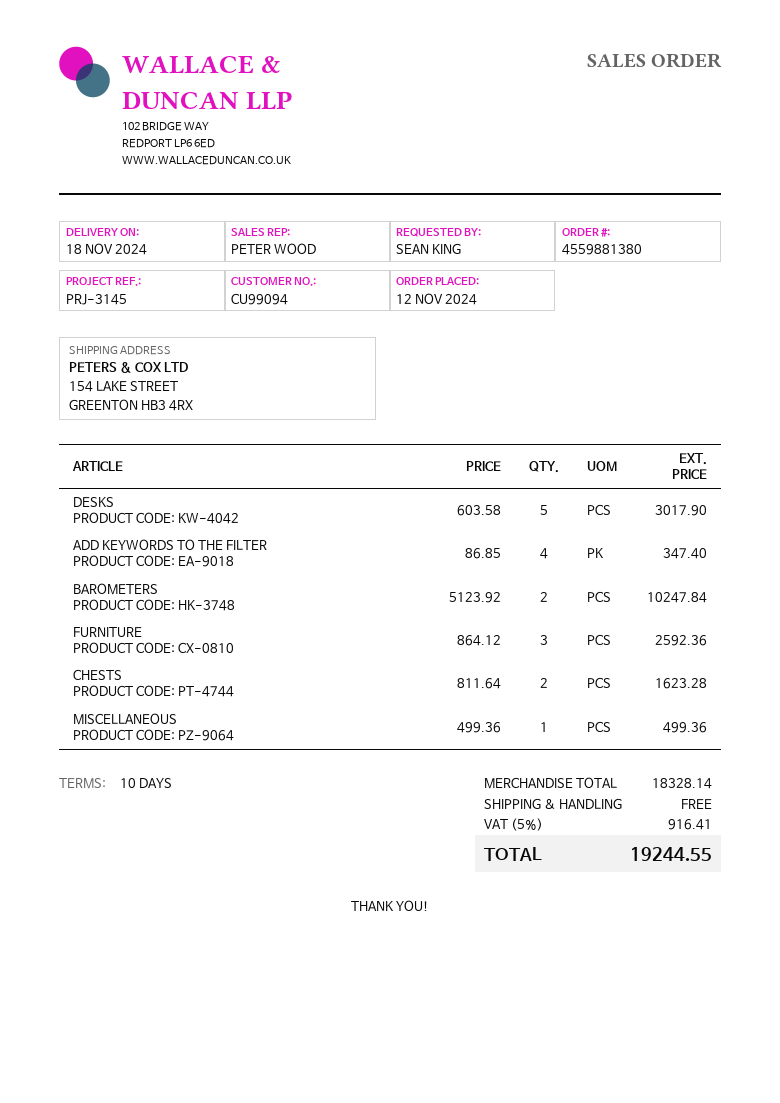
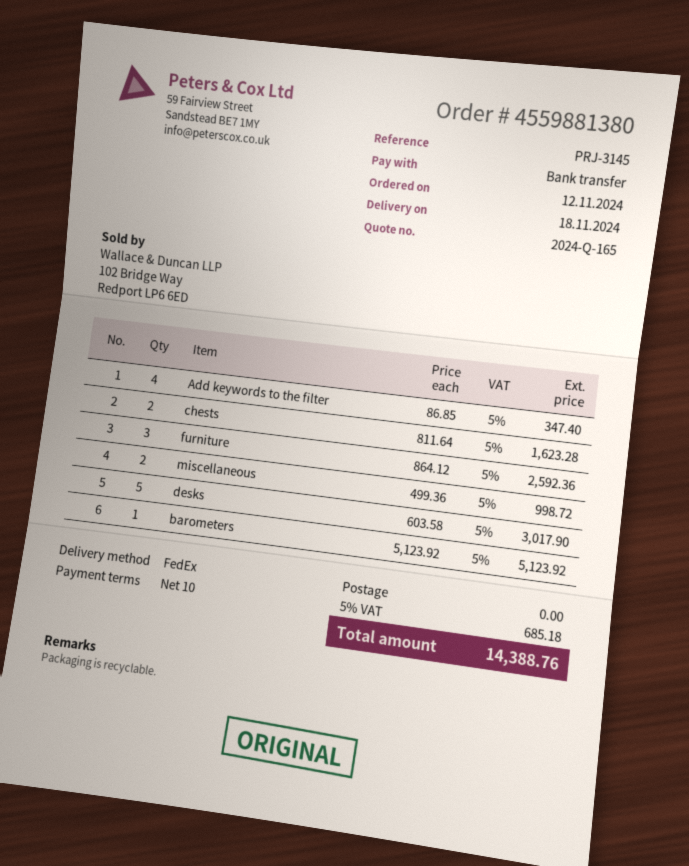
BAROMETERS: 2 x 5123.92 = 10247.84 -> 1 x 5123.92 = 5123.92
MISCELLANEOUS: 1 x 499.36 = 499.36 -> 2 x 499.36 = 998.72
tax: 5% = 916.41 -> 5% = 685.18
total: 19244.55 -> 14388.76

